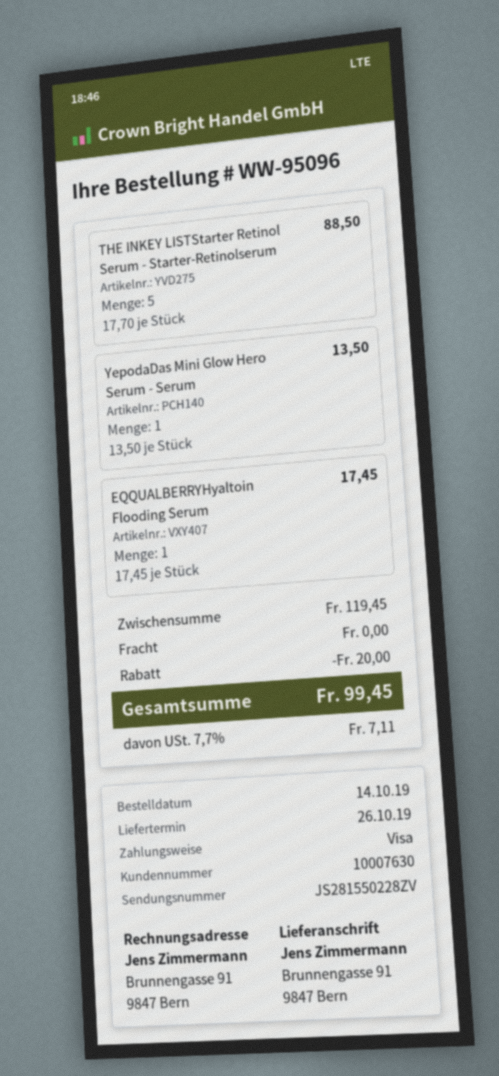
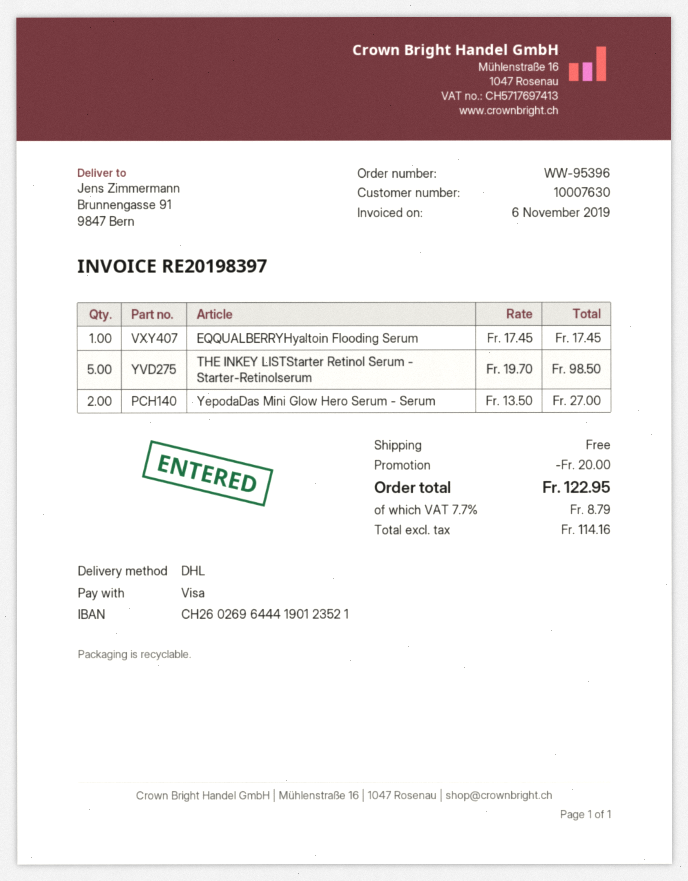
order number: WW-95096 -> WW-95396
THE INKEY LISTStarter Retinol Serum - Starter-Retinolserum: 5 x 17.70 = 88.50 -> 5 x 19.70 = 98.50
YepodaDas Mini Glow Hero Serum - Serum: 1 x 13.50 = 13.50 -> 2 x 13.50 = 27.00
tax: 7.7% = 7.11 -> 7.7% = 8.79
total: 99.45 -> 122.95

